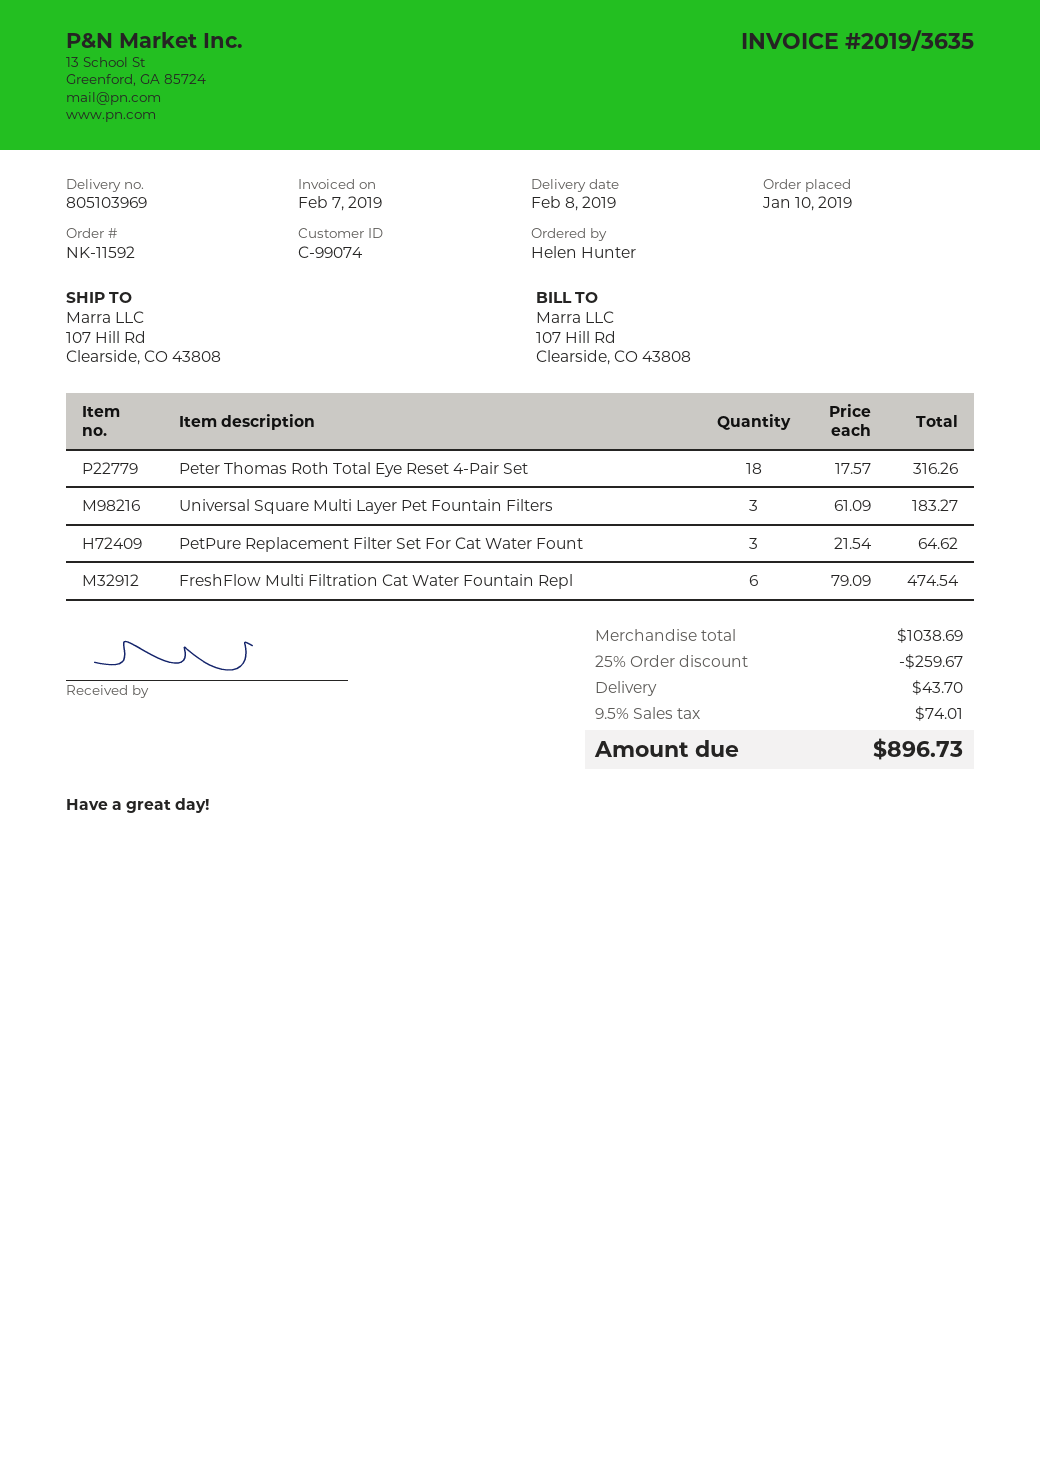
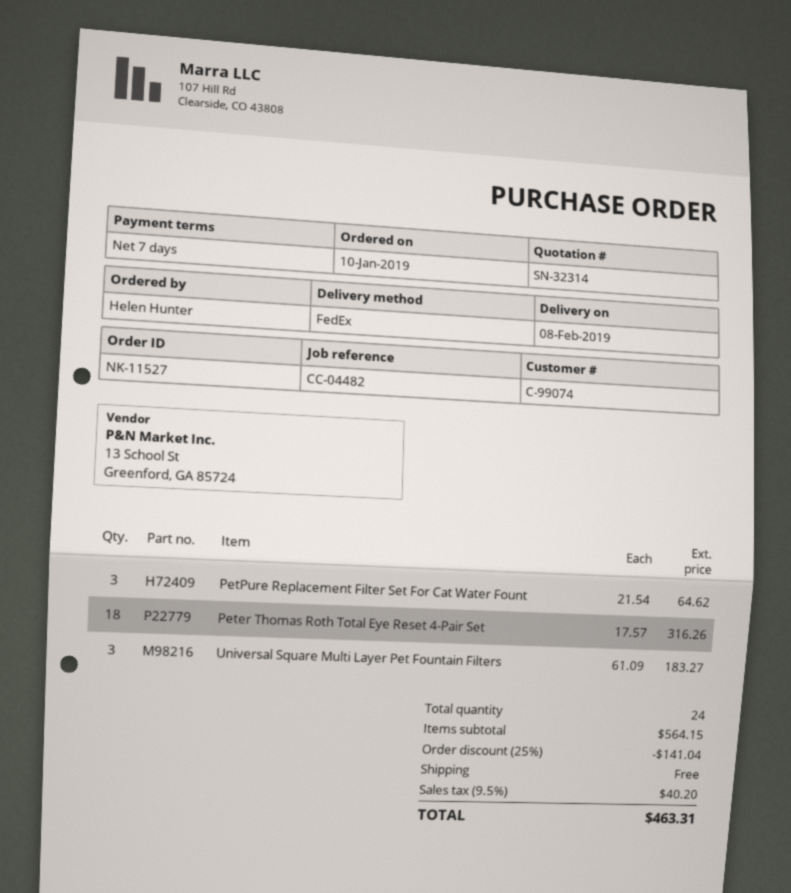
order number: NK-11592 -> NK-11527
FreshFlow Multi Filtration Cat Water Fountain Repl: 6 x 79.09 = 474.54 -> none
subtotal: 1038.69 -> 564.15
discount: 25% = 259.67 -> 25% = 141.04
shipping: 43.70 -> 0.00
tax: 9.5% = 74.01 -> 9.5% = 40.20
total: 896.73 -> 463.31

